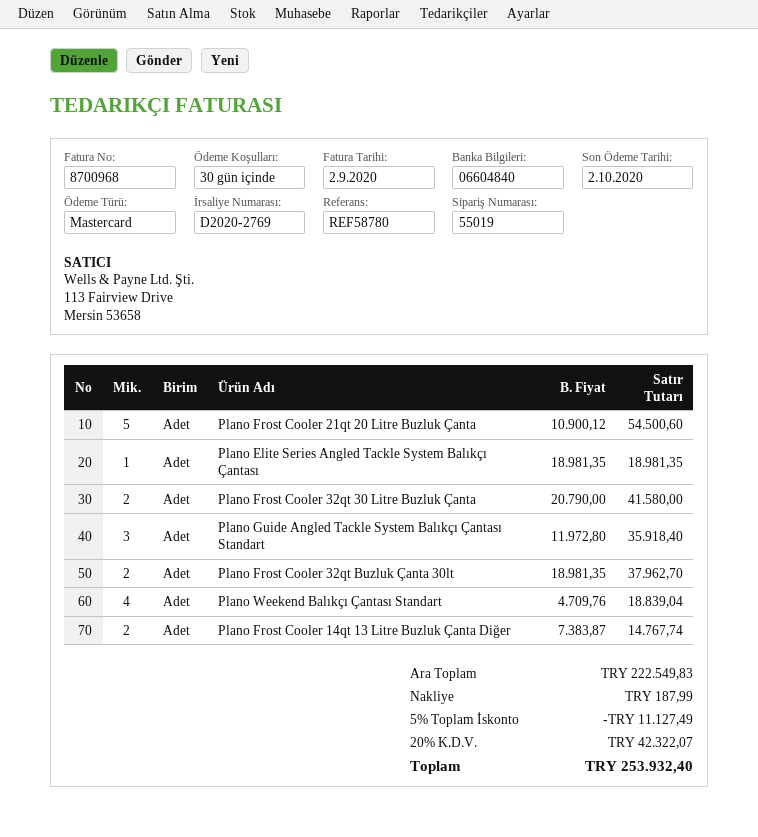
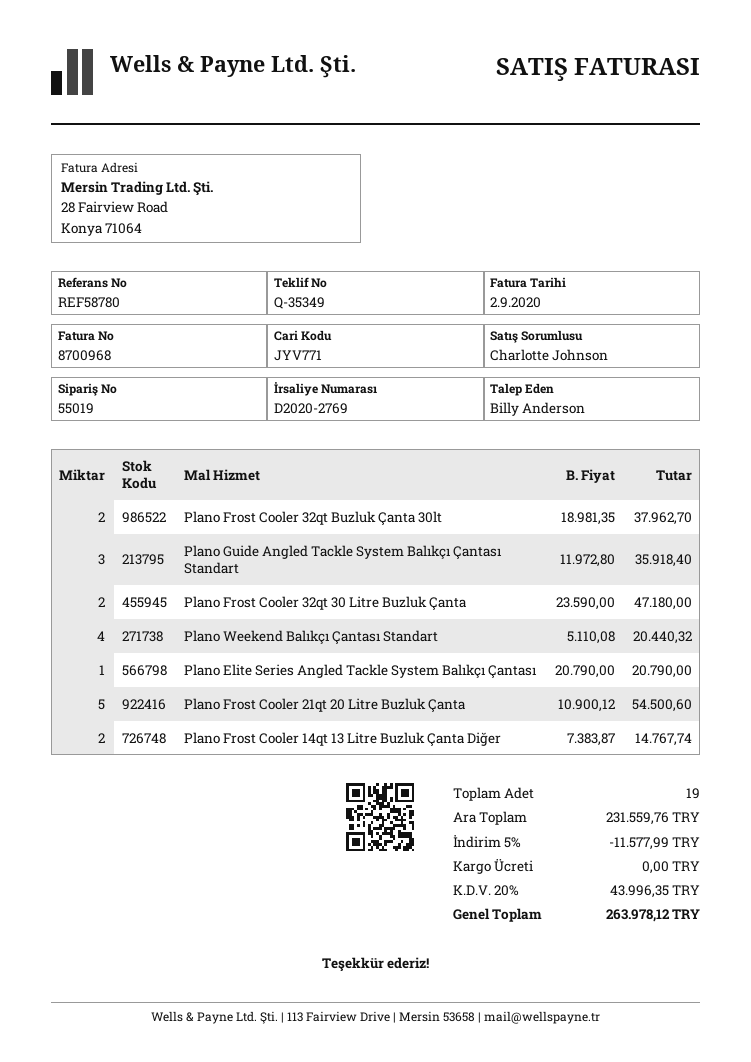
Plano Elite Series Angled Tackle System Balıkçı Çantası: 1 x 18981.35 = 18981.35 -> 1 x 20790.00 = 20790.00
Plano Frost Cooler 32qt 30 Litre Buzluk Çanta: 2 x 20790.00 = 41580.00 -> 2 x 23590.00 = 47180.00
Plano Weekend Balıkçı Çantası Standart: 4 x 4709.76 = 18839.04 -> 4 x 5110.08 = 20440.32
subtotal: 222549.83 -> 231559.76
discount: 5% = 11127.49 -> 5% = 11577.99
shipping: 187.99 -> 0.00
tax: 20% = 42322.07 -> 20% = 43996.35
total: 253932.40 -> 263978.12

